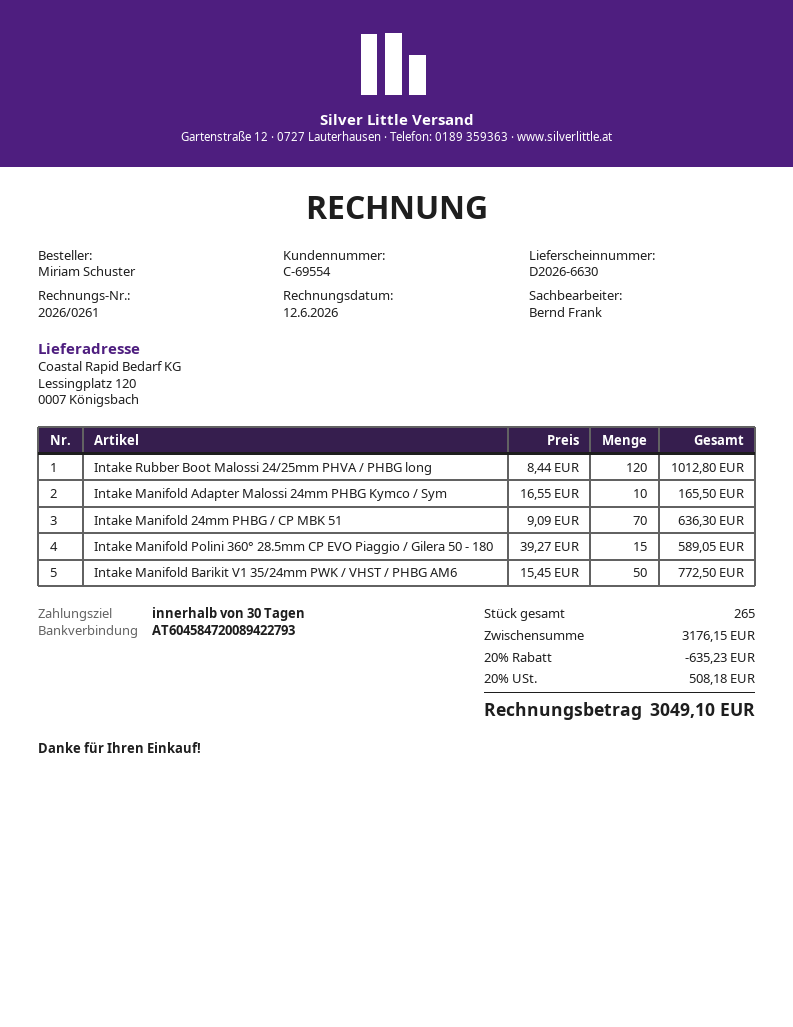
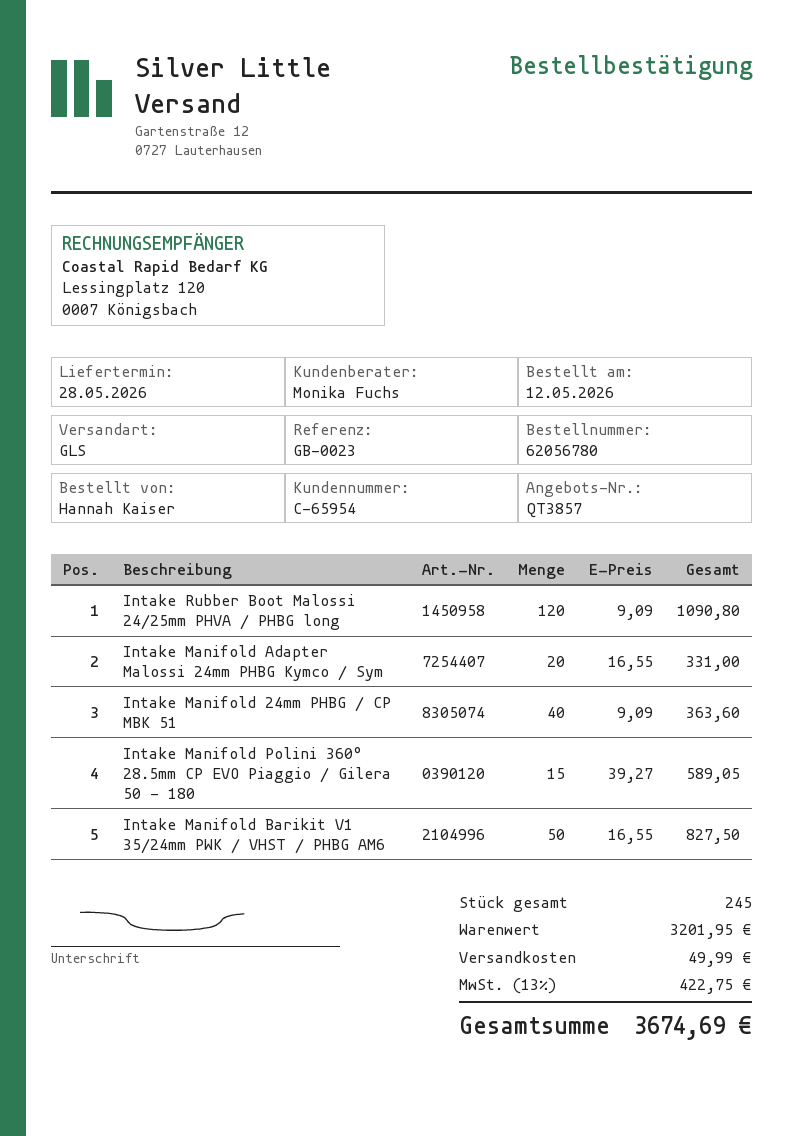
customer number: C-69554 -> C-65954
ordered by: Miriam Schuster -> Hannah Kaiser
sales rep: Bernd Frank -> Monika Fuchs
Intake Rubber Boot Malossi 24/25mm PHVA / PHBG long: 120 x 8.44 = 1012.80 -> 120 x 9.09 = 1090.80
Intake Manifold Adapter Malossi 24mm PHBG Kymco / Sym: 10 x 16.55 = 165.50 -> 20 x 16.55 = 331.00
Intake Manifold 24mm PHBG / CP MBK 51: 70 x 9.09 = 636.30 -> 40 x 9.09 = 363.60
Intake Manifold Barikit V1 35/24mm PWK / VHST / PHBG AM6: 50 x 15.45 = 772.50 -> 50 x 16.55 = 827.50
total quantity: 265 -> 245
subtotal: 3176.15 -> 3201.95
discount: 20% = 635.23 -> none
shipping: none -> 49.99
tax: 20% = 508.18 -> 13% = 422.75
total: 3049.10 -> 3674.69

